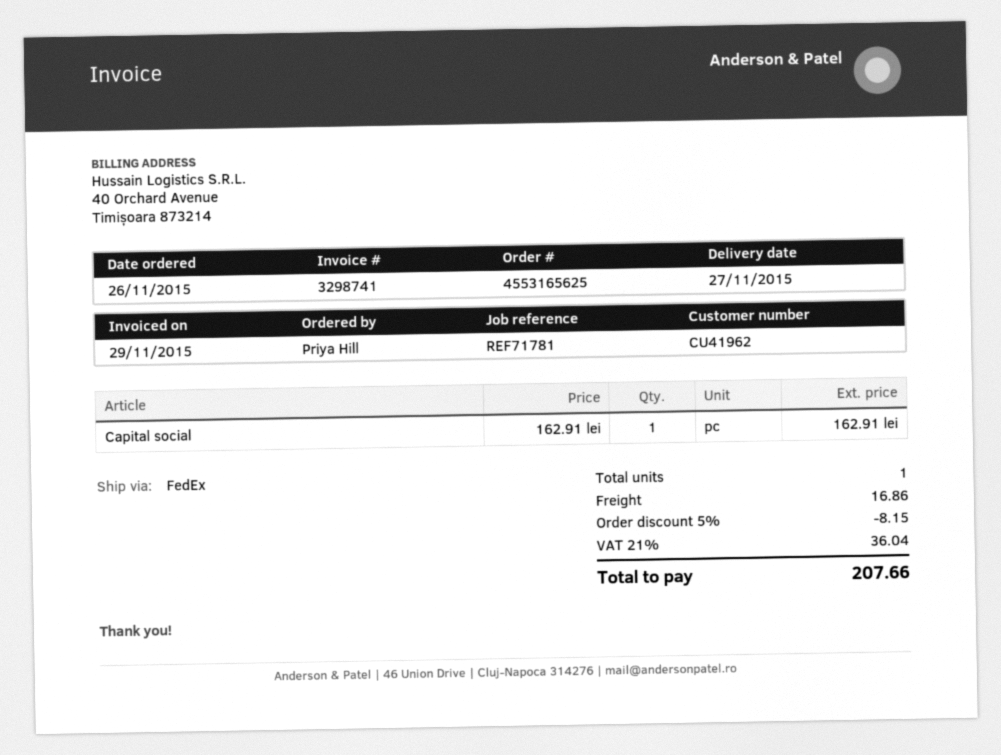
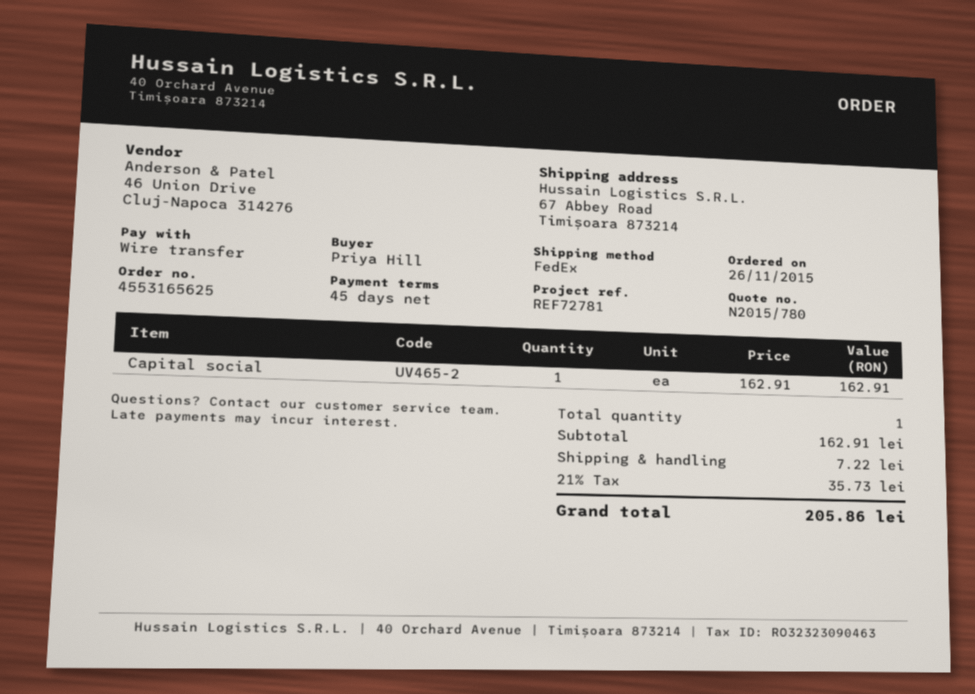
reference: REF71781 -> REF72781
discount: 5% = 8.15 -> none
shipping: 16.86 -> 7.22
tax: 21% = 36.04 -> 21% = 35.73
total: 207.66 -> 205.86

